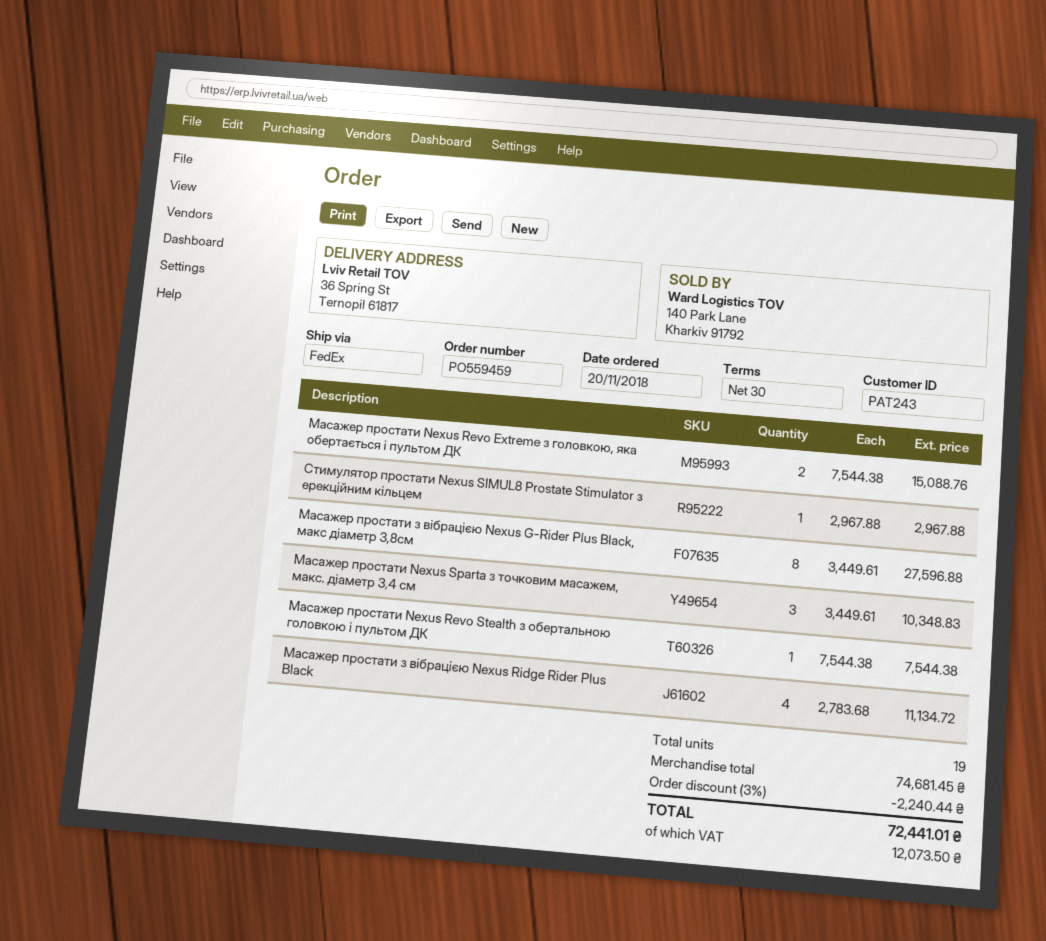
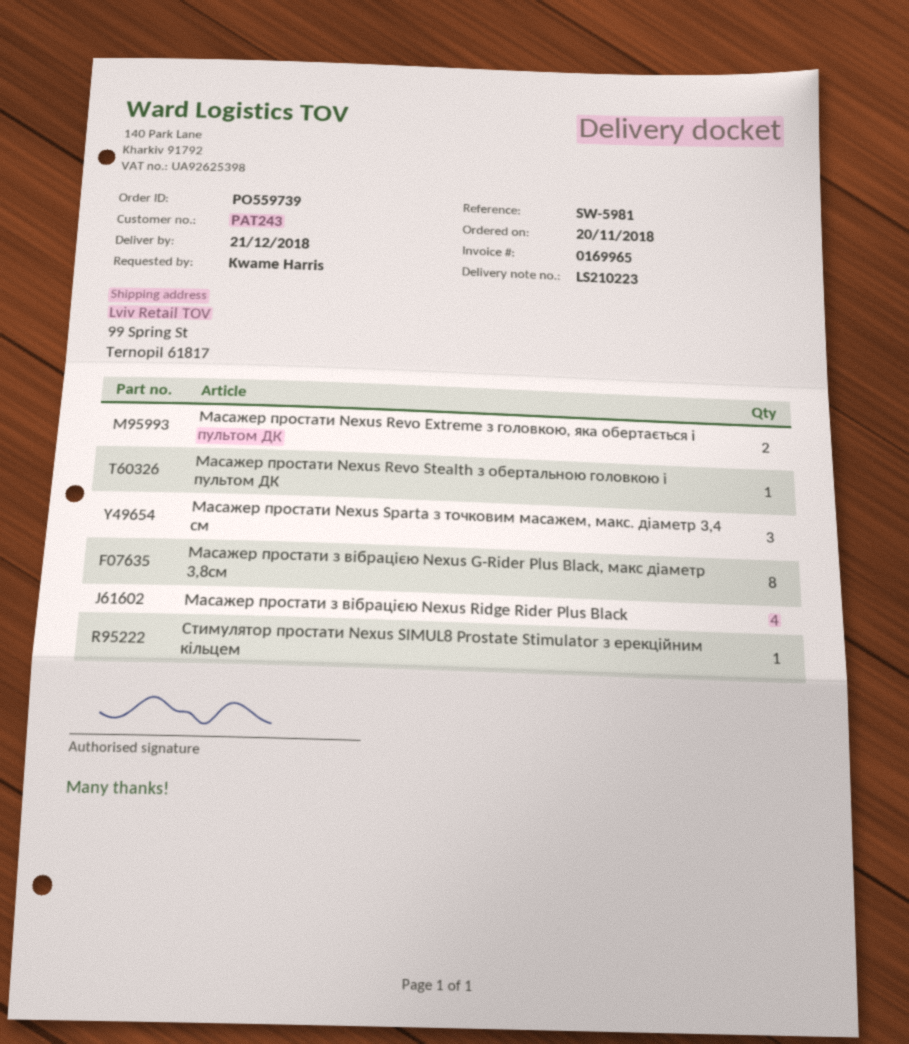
order number: PO559459 -> PO559739
ship to: 36 Spring St, Ternopil 61817 -> 99 Spring St, Ternopil 61817

